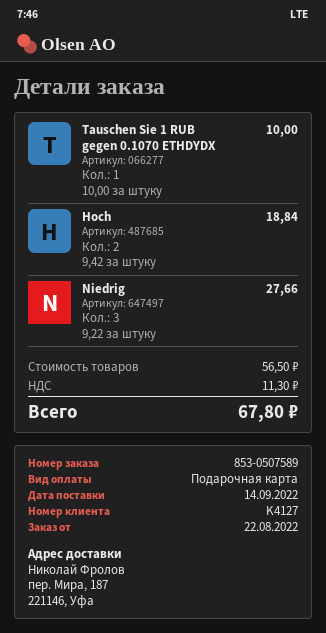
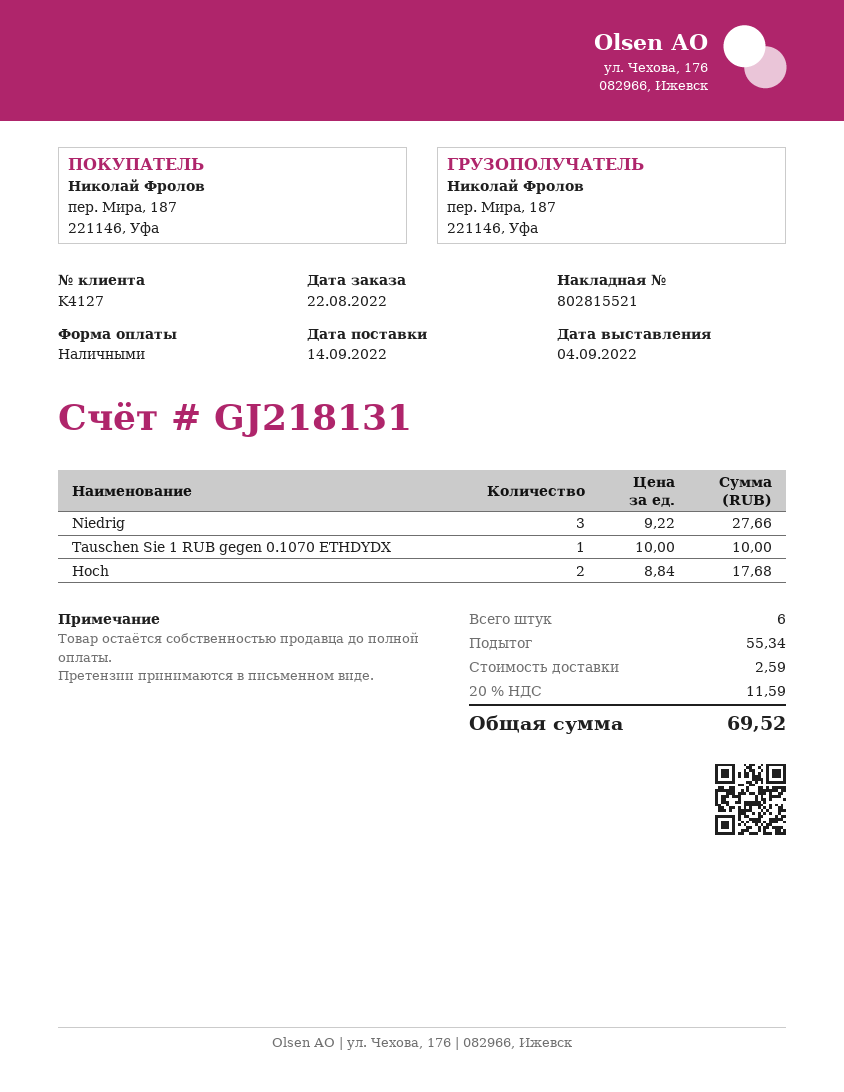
payment method: gift card -> cash
Hoch: 2 x 9.42 = 18.84 -> 2 x 8.84 = 17.68
subtotal: 56.50 -> 55.34
shipping: none -> 2.59
tax: 11.30 -> 11.59
total: 67.80 -> 69.52

